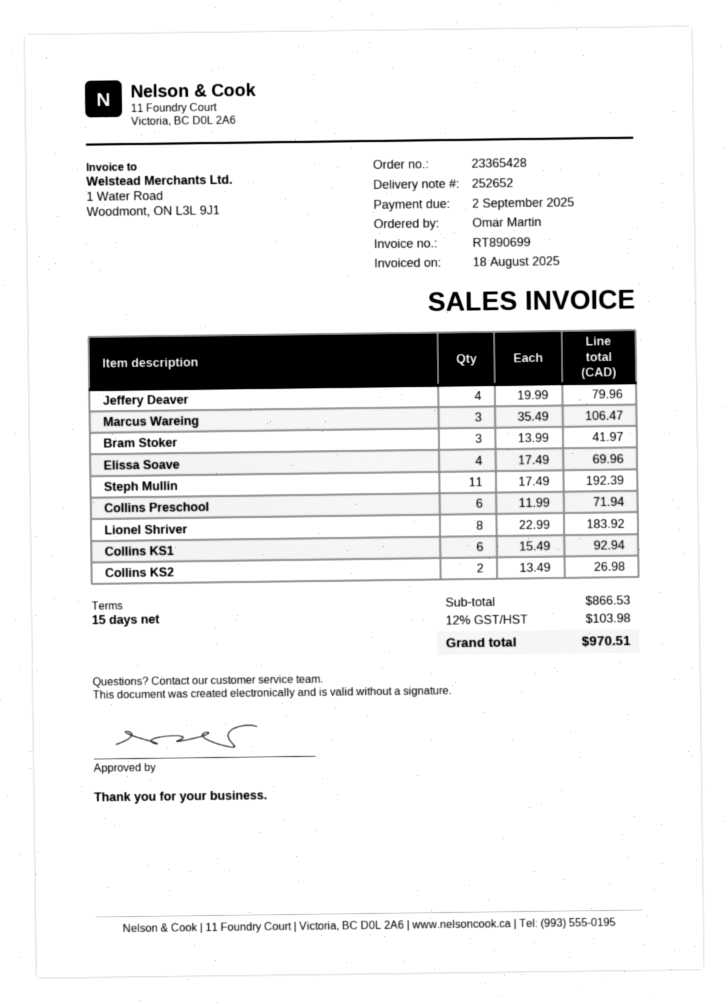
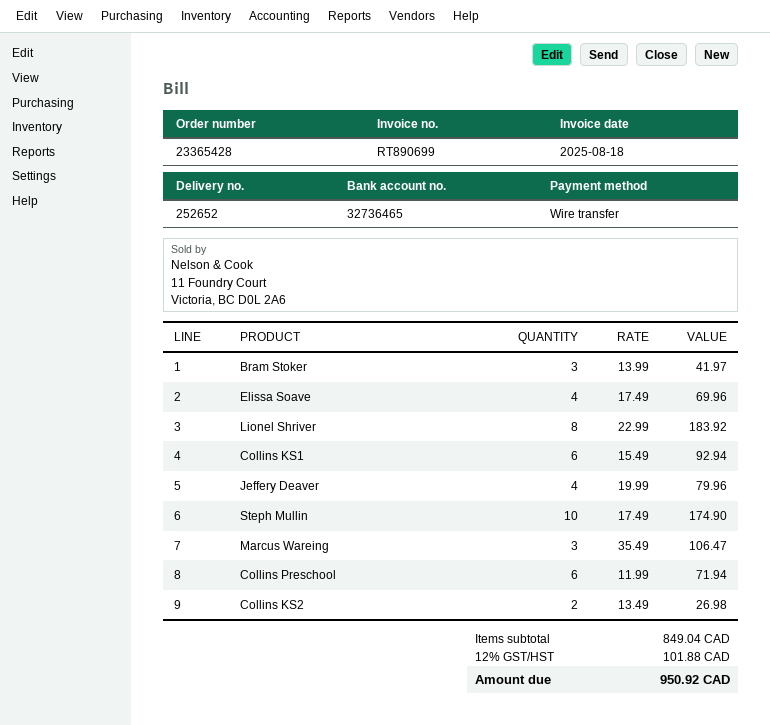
Steph Mullin: 11 x 17.49 = 192.39 -> 10 x 17.49 = 174.90
subtotal: 866.53 -> 849.04
tax: 12% = 103.98 -> 12% = 101.88
total: 970.51 -> 950.92

